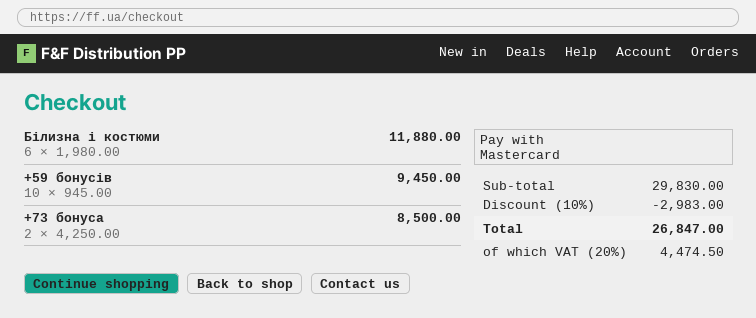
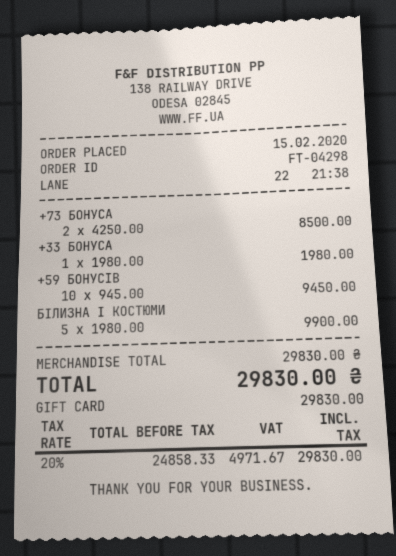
payment method: Mastercard -> gift card
Білизна і костюми: 6 x 1980.00 = 11880.00 -> 5 x 1980.00 = 9900.00
+33 БОНУСА: none -> 1 x 1980.00 = 1980.00
discount: 10% = 2983.00 -> none
tax: 20% = 4474.50 -> 20% = 4971.67
total: 26847.00 -> 29830.00

